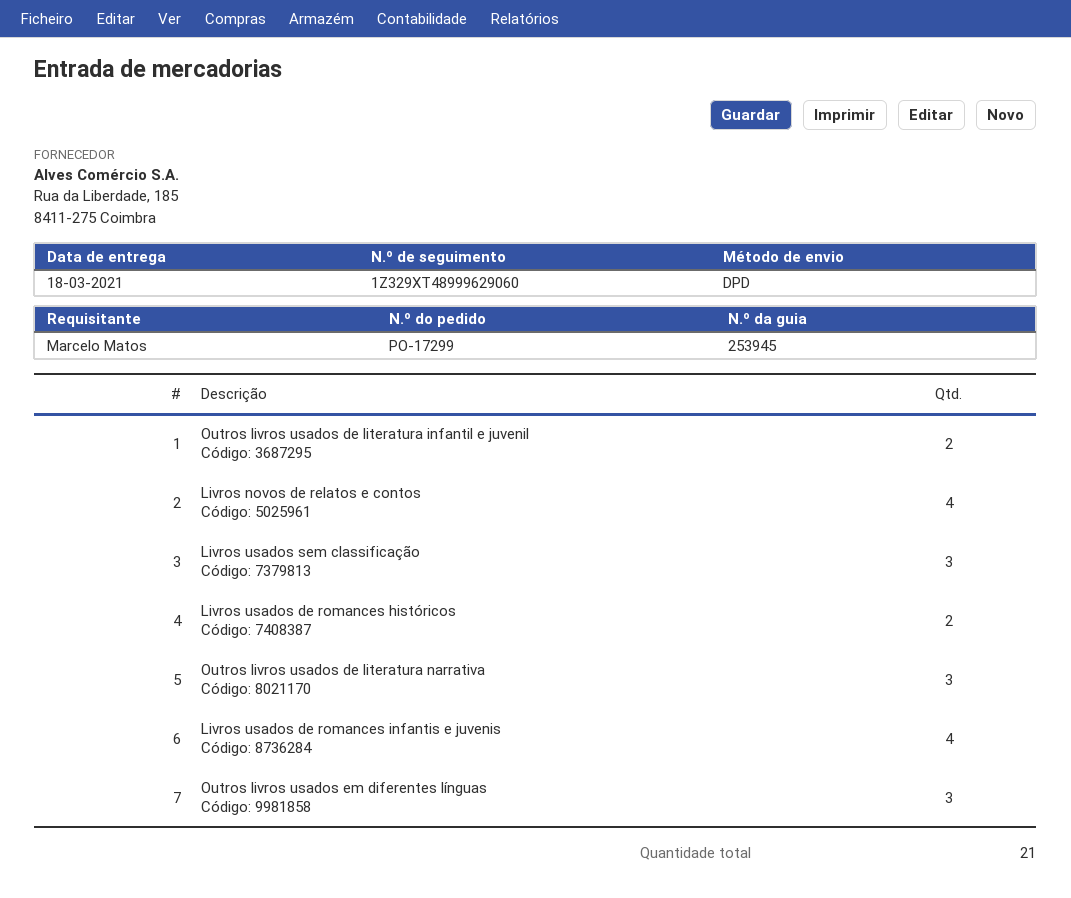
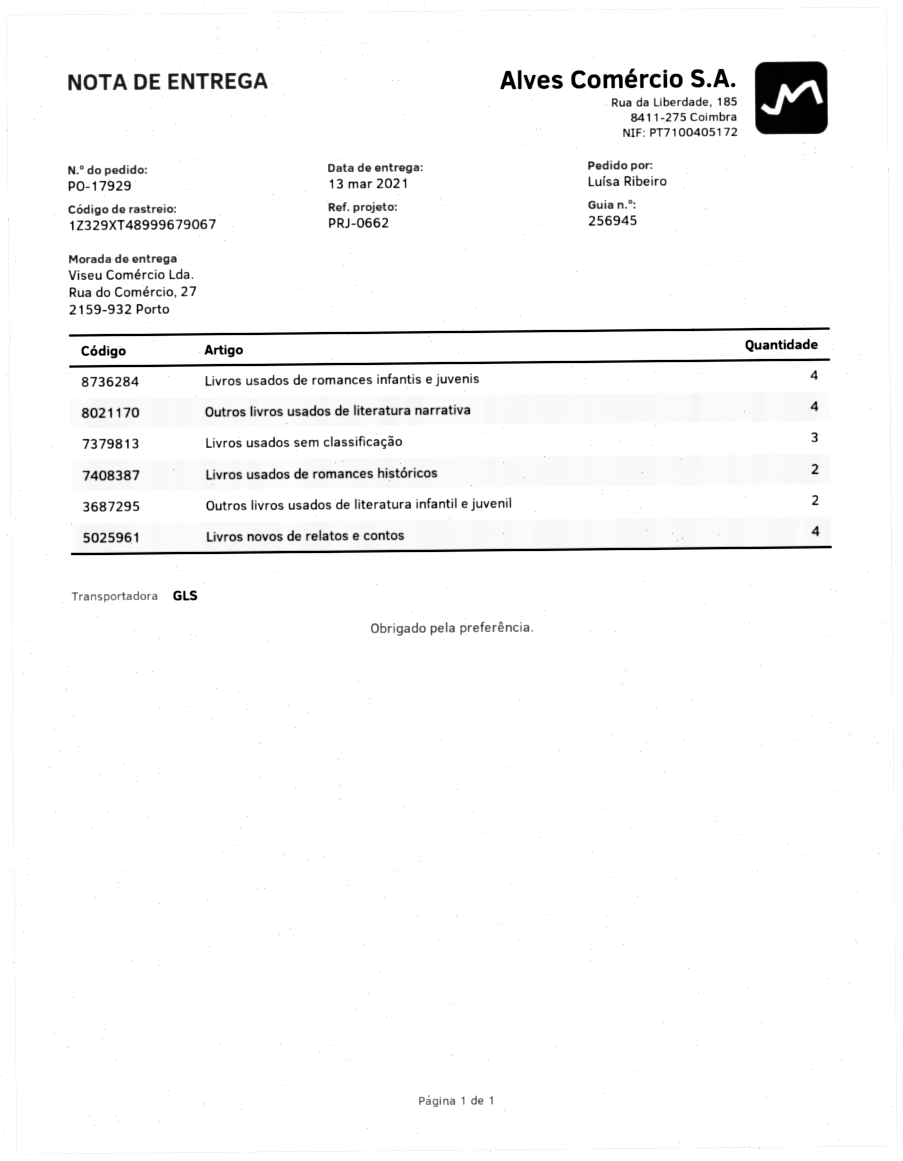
order number: PO-17299 -> PO-17929
delivery note number: 253945 -> 256945
delivery date: 2021-03-18 -> 2021-03-13
ordered by: Marcelo Matos -> Luísa Ribeiro
shipping method: DPD -> GLS
tracking number: 1Z329XT48999629060 -> 1Z329XT48999679067
Outros livros usados de literatura narrativa: 3 -> 4
Outros livros usados em diferentes línguas: 3 -> none

